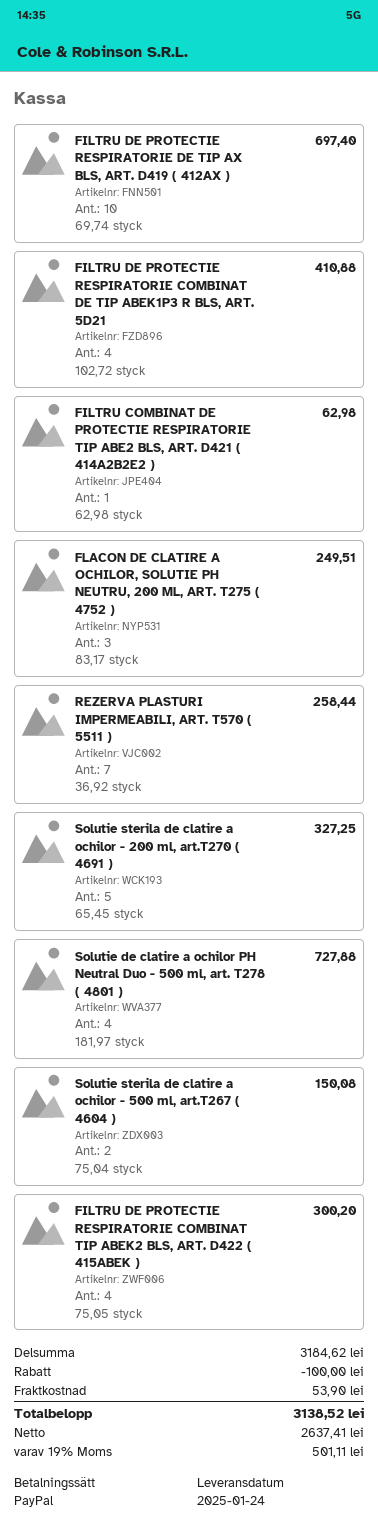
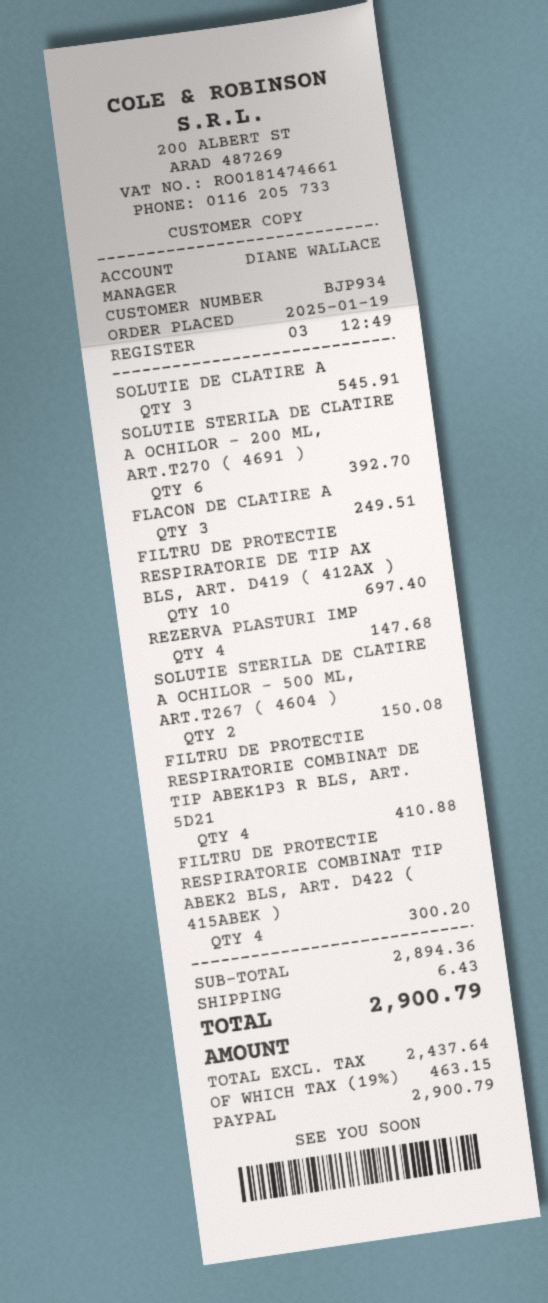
FILTRU COMBINAT DE PROTECTIE RESPIRATORIE TIP ABE2 BLS, ART. D421 ( 414A2B2E2 ): 1 for 62.98 -> none
REZERVA PLASTURI IMPERMEABILI, ART. T570 ( 5511 ): 7 for 258.44 -> 4 for 147.68
Solutie sterila de clatire a ochilor - 200 ml, art.T270 ( 4691 ): 5 for 327.25 -> 6 for 392.70
Solutie de clatire a ochilor PH Neutral Duo - 500 ml, art. T278 ( 4801 ): 4 for 727.88 -> 3 for 545.91
subtotal: 3184.62 -> 2894.36
discount: 100.00 -> none
shipping: 53.90 -> 6.43
net: 2637.41 -> 2437.64
tax: 19% = 501.11 -> 19% = 463.15
total: 3138.52 -> 2900.79

